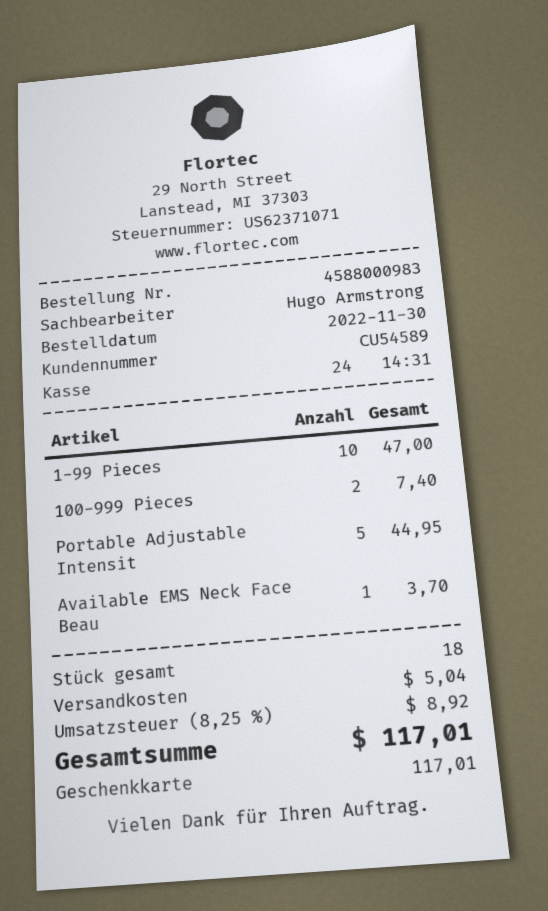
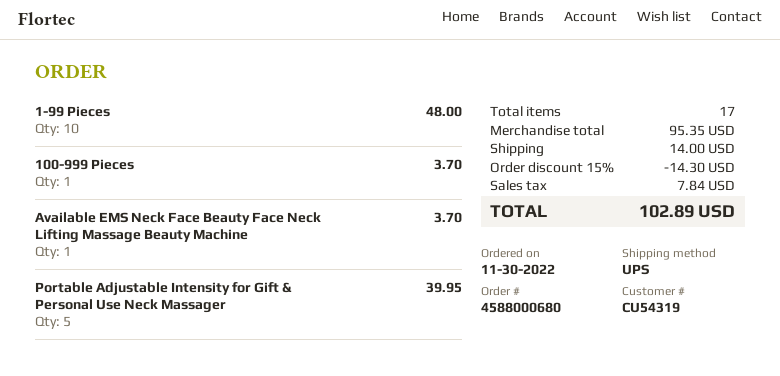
order number: 4588000983 -> 4588000680
customer number: CU54589 -> CU54319
1-99 Pieces: 10 for 47.00 -> 10 for 48.00
100-999 Pieces: 2 for 7.40 -> 1 for 3.70
Portable Adjustable Intensit: 5 for 44.95 -> 5 for 39.95
total quantity: 18 -> 17
discount: none -> 15% = 14.30
shipping: 5.04 -> 14.00
tax: 8.92 -> 7.84
total: 117.01 -> 102.89

